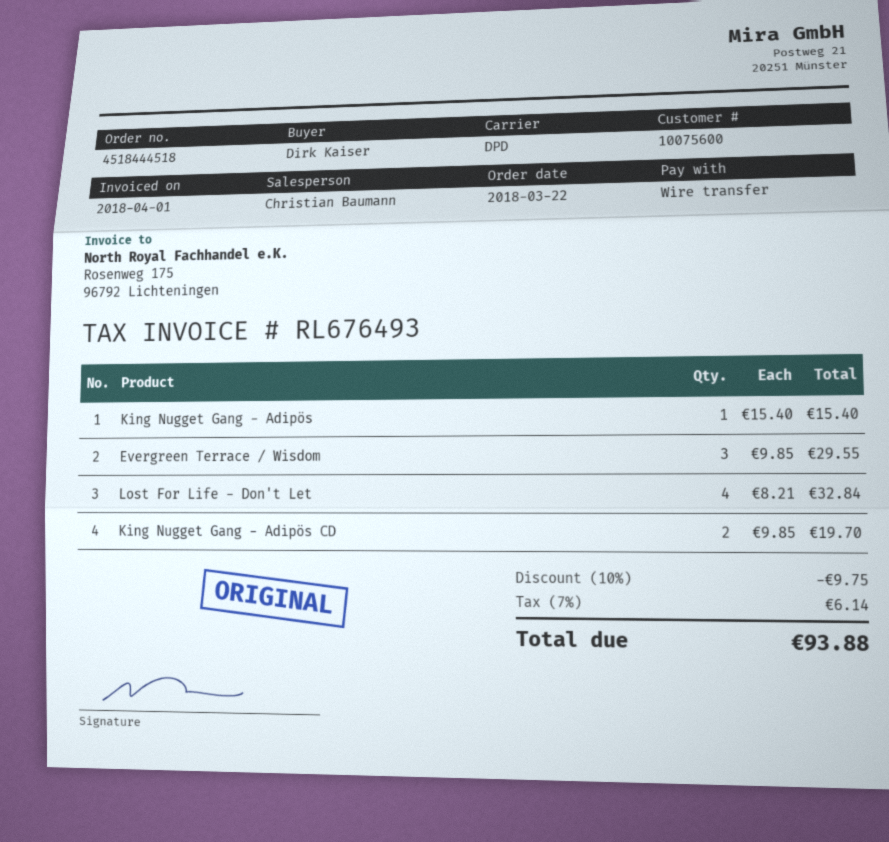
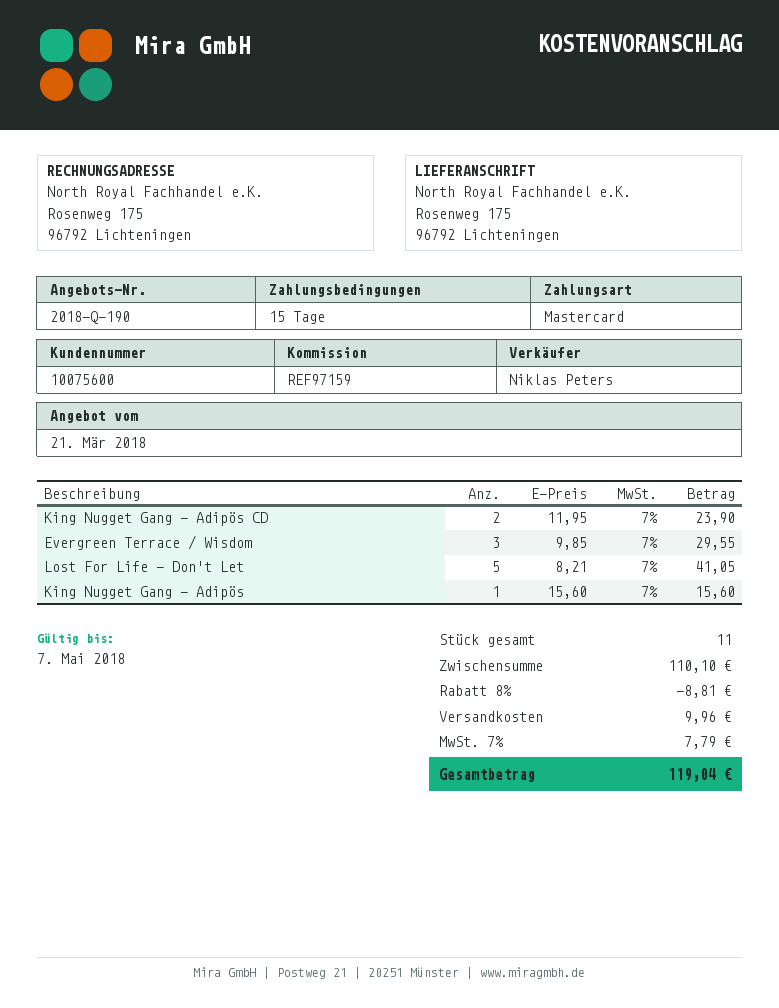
sales rep: Christian Baumann -> Niklas Peters
payment method: bank transfer -> Mastercard
King Nugget Gang - Adipös: 1 x 15.40 = 15.40 -> 1 x 15.60 = 15.60
Lost For Life - Don't Let: 4 x 8.21 = 32.84 -> 5 x 8.21 = 41.05
King Nugget Gang - Adipös CD: 2 x 9.85 = 19.70 -> 2 x 11.95 = 23.90
discount: 10% = 9.75 -> 8% = 8.81
shipping: none -> 9.96
tax: 7% = 6.14 -> 7% = 7.79
total: 93.88 -> 119.04

